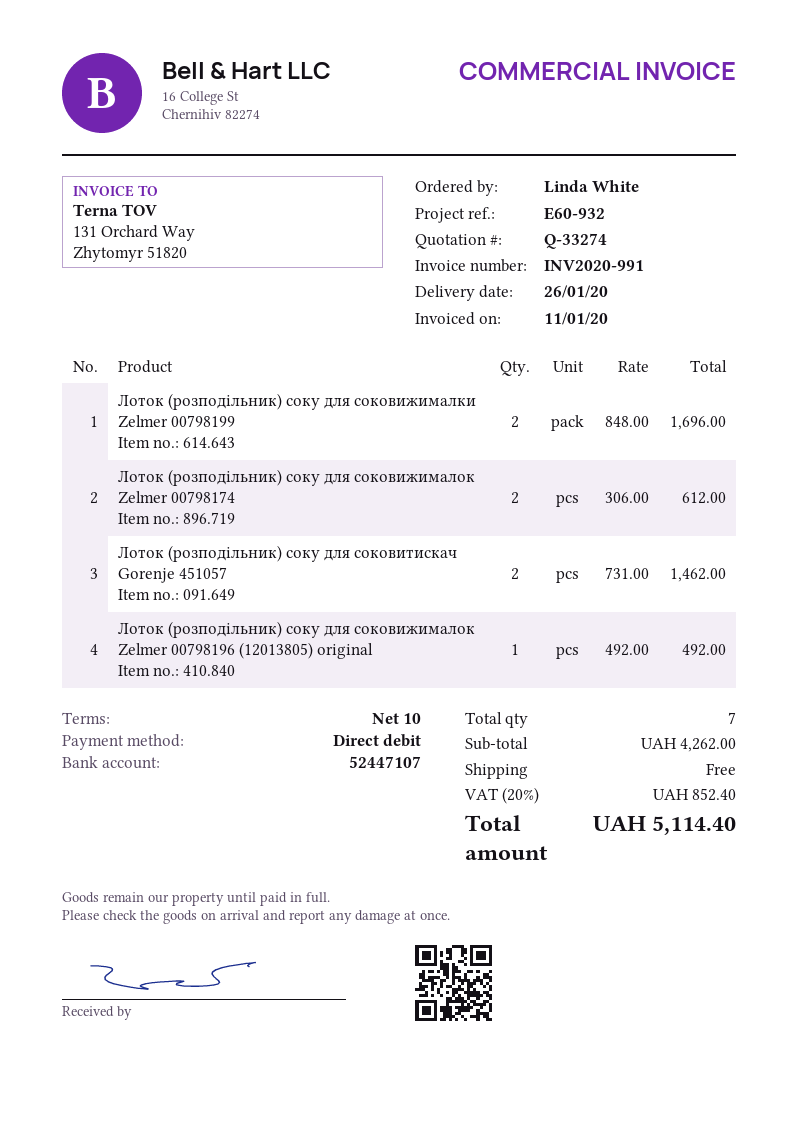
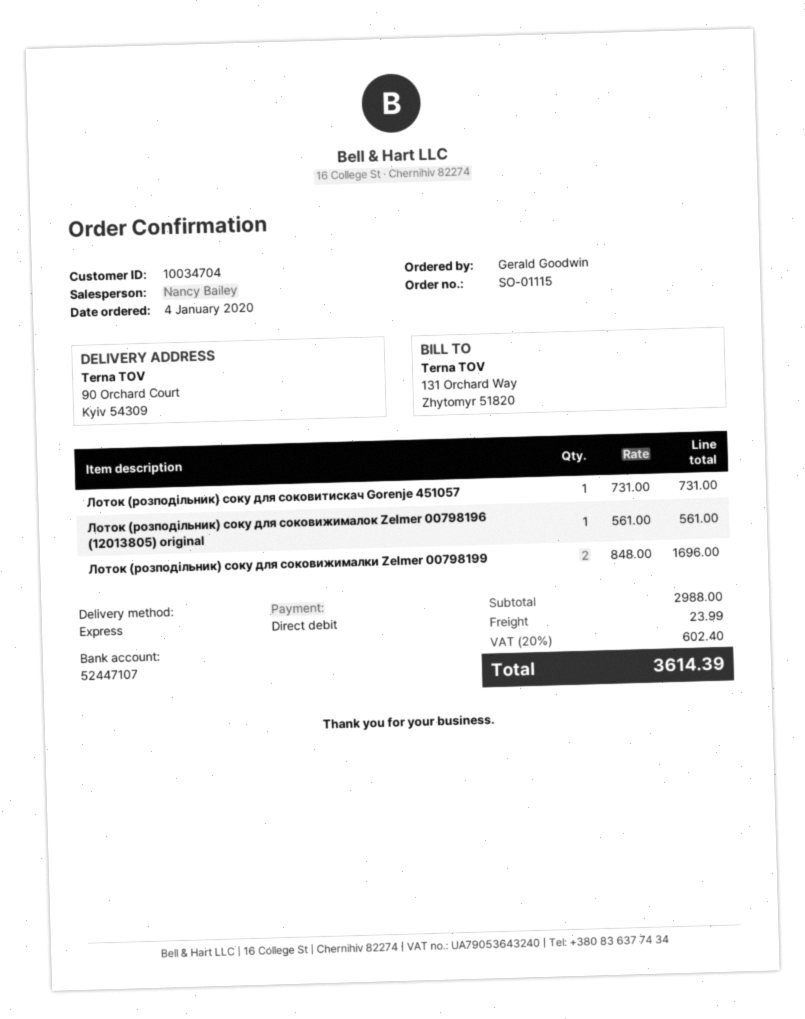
ordered by: Linda White -> Gerald Goodwin
Лоток (розподільник) соку для соковижималок Zelmer 00798174: 2 x 306.00 = 612.00 -> none
Лоток (розподільник) соку для соковитискач Gorenje 451057: 2 x 731.00 = 1462.00 -> 1 x 731.00 = 731.00
Лоток (розподільник) соку для соковижималок Zelmer 00798196 (12013805) original: 1 x 492.00 = 492.00 -> 1 x 561.00 = 561.00
subtotal: 4262.00 -> 2988.00
shipping: 0.00 -> 23.99
tax: 20% = 852.40 -> 20% = 602.40
total: 5114.40 -> 3614.39

